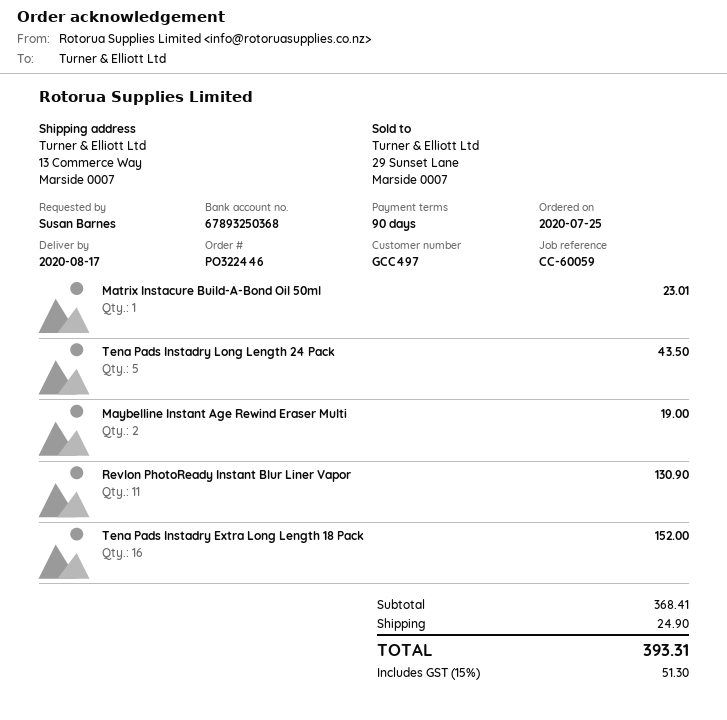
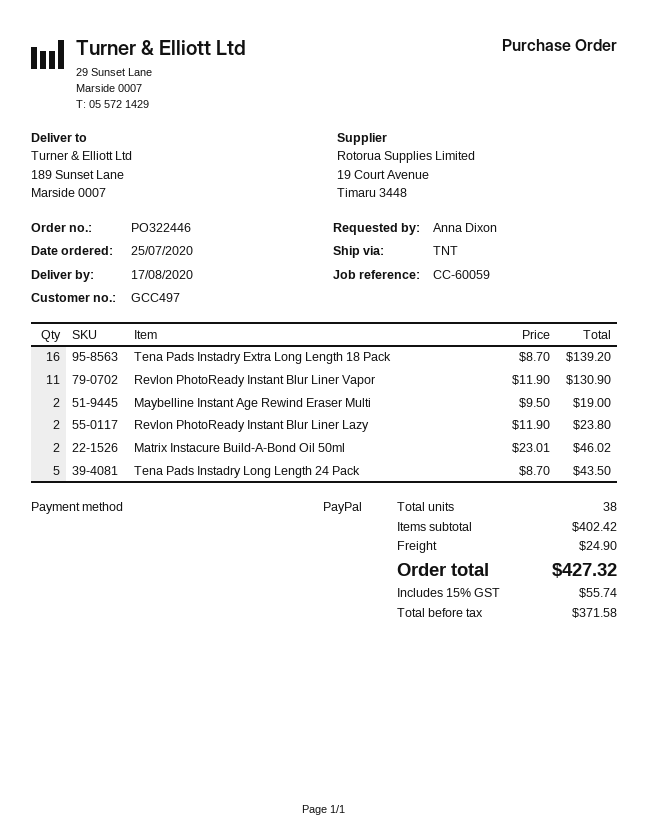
ordered by: Susan Barnes -> Anna Dixon
ship to: 13 Commerce Way, Marside 0007 -> 189 Sunset Lane, Marside 0007
Matrix Instacure Build-A-Bond Oil 50ml: 1 for 23.01 -> 2 for 46.02
Tena Pads Instadry Extra Long Length 18 Pack: 16 for 152.00 -> 16 for 139.20
Revlon PhotoReady Instant Blur Liner Lazy: none -> 2 for 23.80
subtotal: 368.41 -> 402.42
tax: 15% = 51.30 -> 15% = 55.74
total: 393.31 -> 427.32

